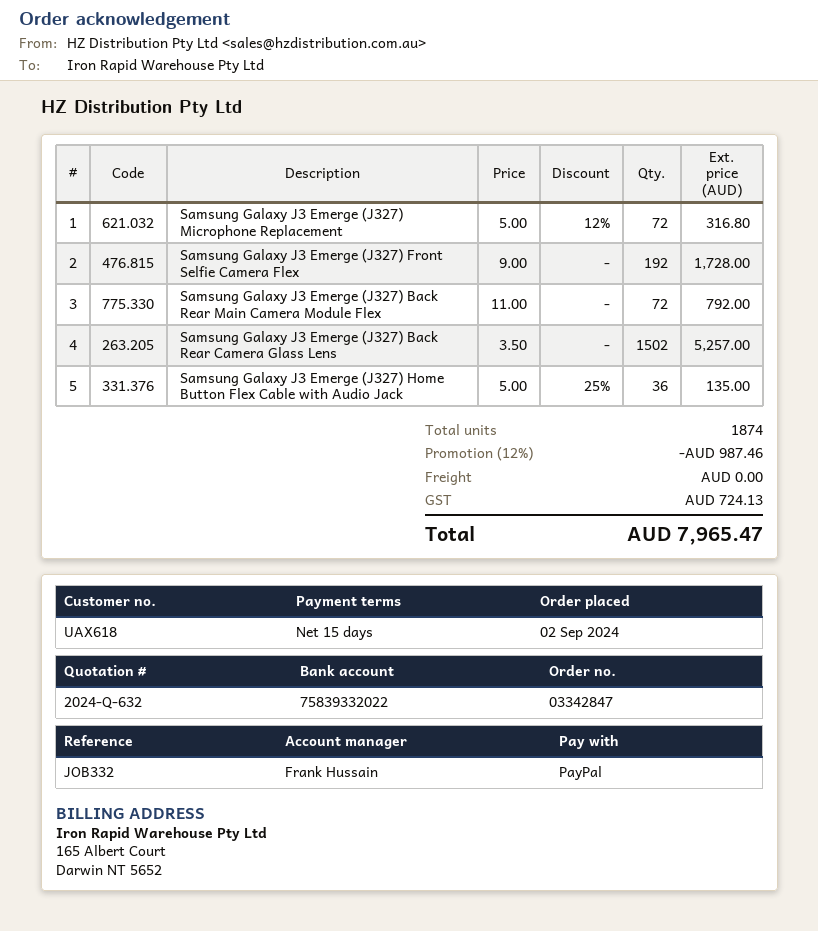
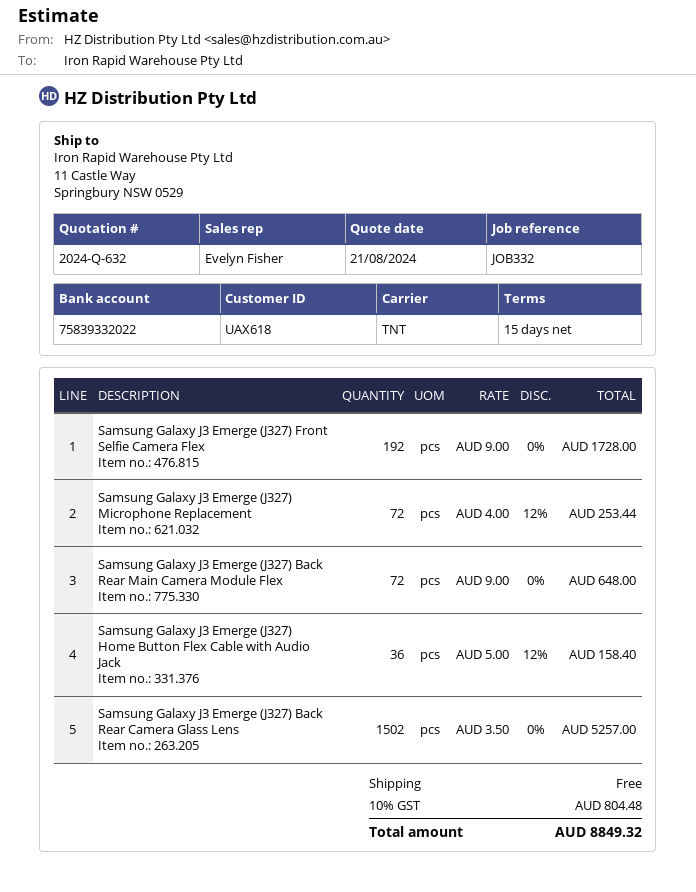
sales rep: Frank Hussain -> Evelyn Fisher
Samsung Galaxy J3 Emerge (J327) Microphone Replacement: 72 x 5.00 - 12% = 316.80 -> 72 x 4.00 - 12% = 253.44
Samsung Galaxy J3 Emerge (J327) Back Rear Main Camera Module Flex: 72 x 11.00 = 792.00 -> 72 x 9.00 = 648.00
Samsung Galaxy J3 Emerge (J327) Home Button Flex Cable with Audio Jack: 36 x 5.00 - 25% = 135.00 -> 36 x 5.00 - 12% = 158.40
discount: 12% = 987.46 -> none
tax: 724.13 -> 804.48
total: 7965.47 -> 8849.32

